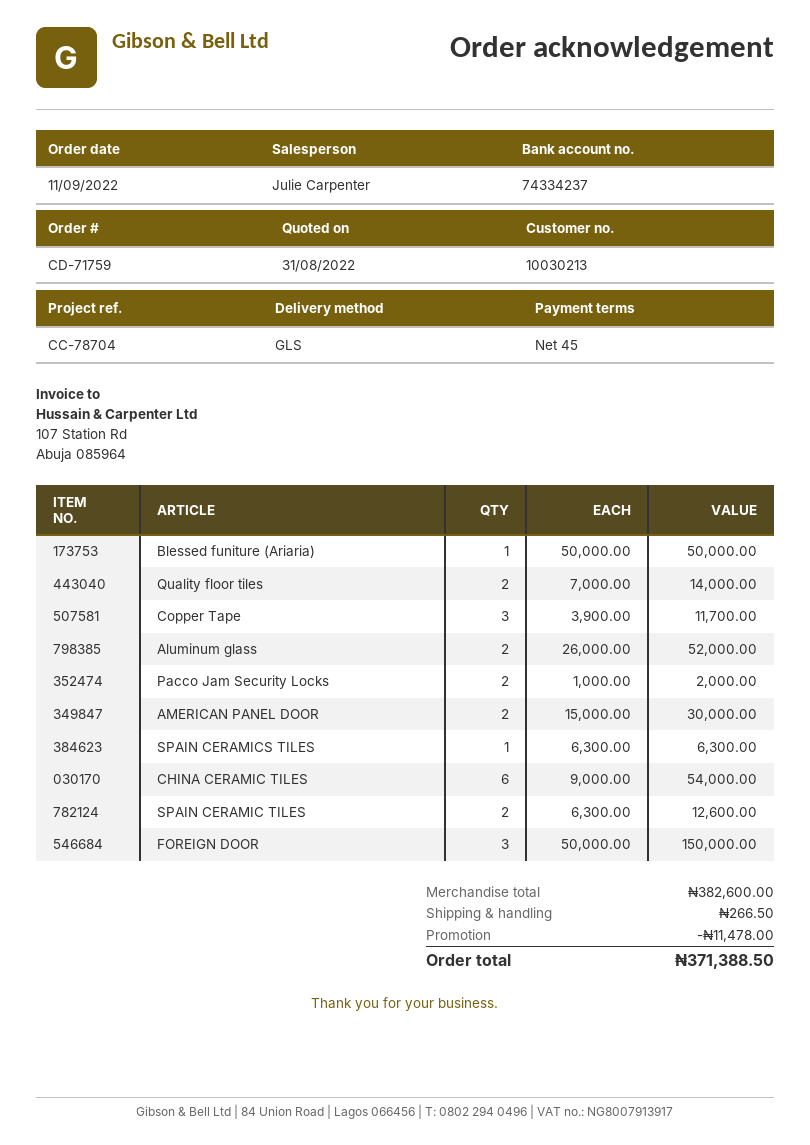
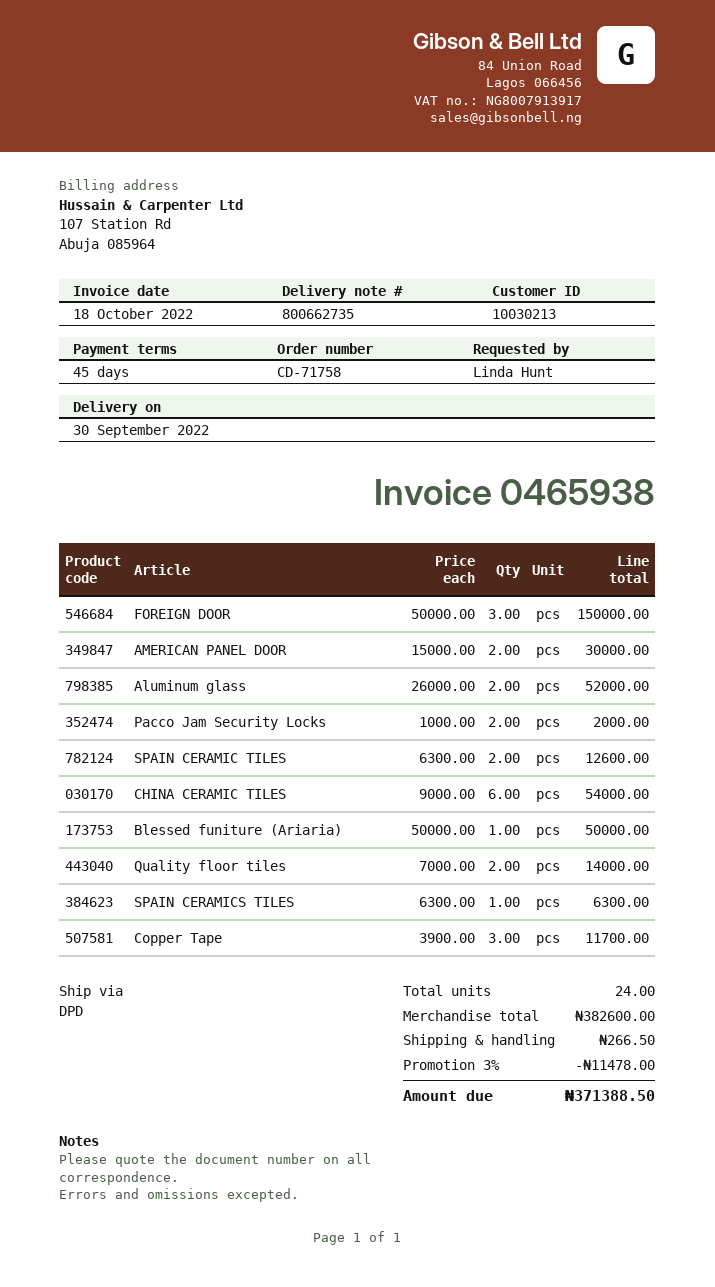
order number: CD-71759 -> CD-71758
shipping method: GLS -> DPD

